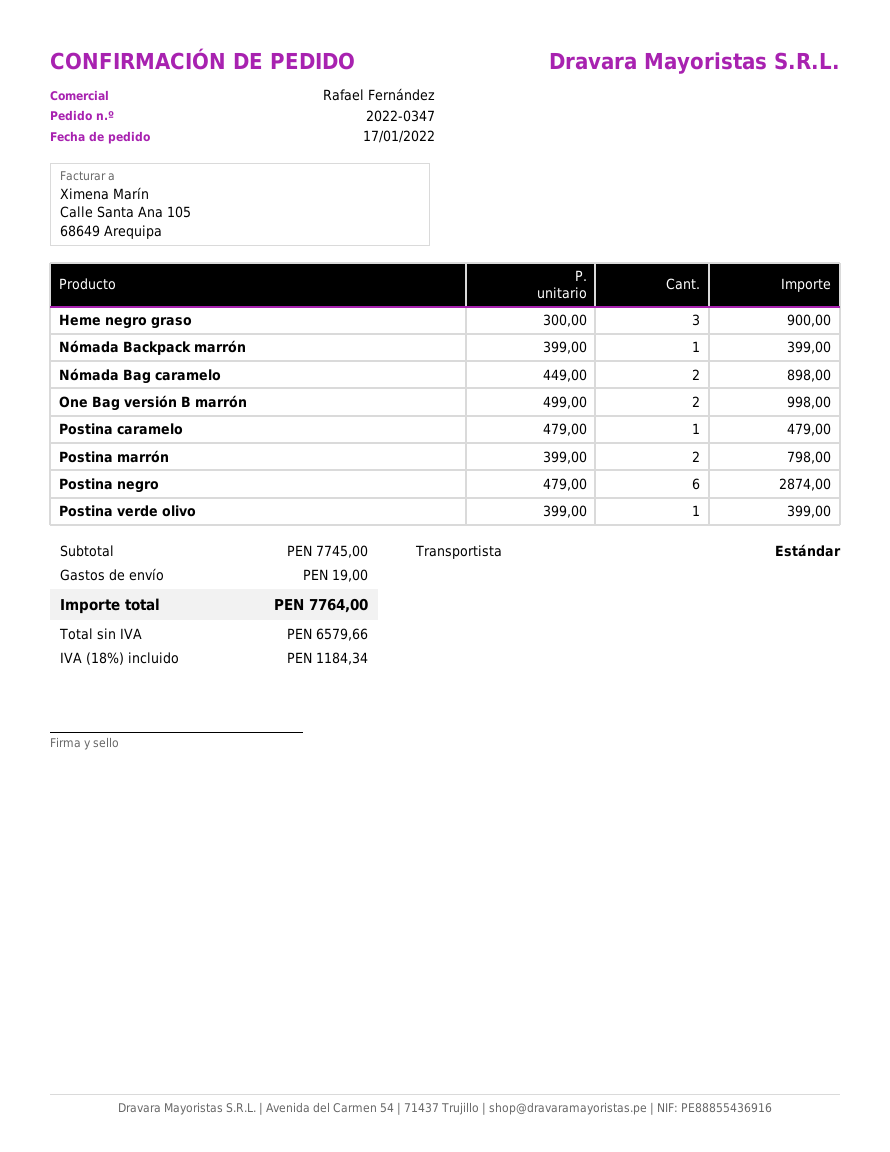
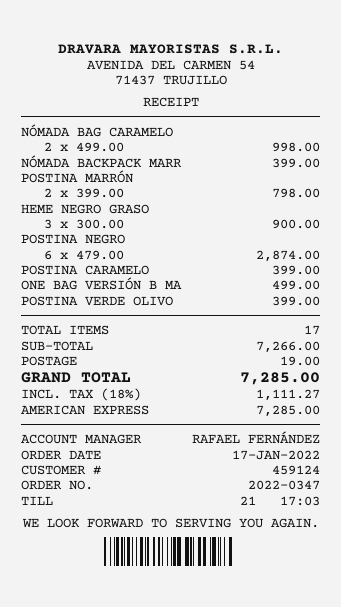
Nómada Bag caramelo: 2 x 449.00 = 898.00 -> 2 x 499.00 = 998.00
One Bag versión B marrón: 2 x 499.00 = 998.00 -> 1 x 499.00 = 499.00
Postina caramelo: 1 x 479.00 = 479.00 -> 1 x 399.00 = 399.00
subtotal: 7745.00 -> 7266.00
tax: 18% = 1184.34 -> 18% = 1111.27
total: 7764.00 -> 7285.00

